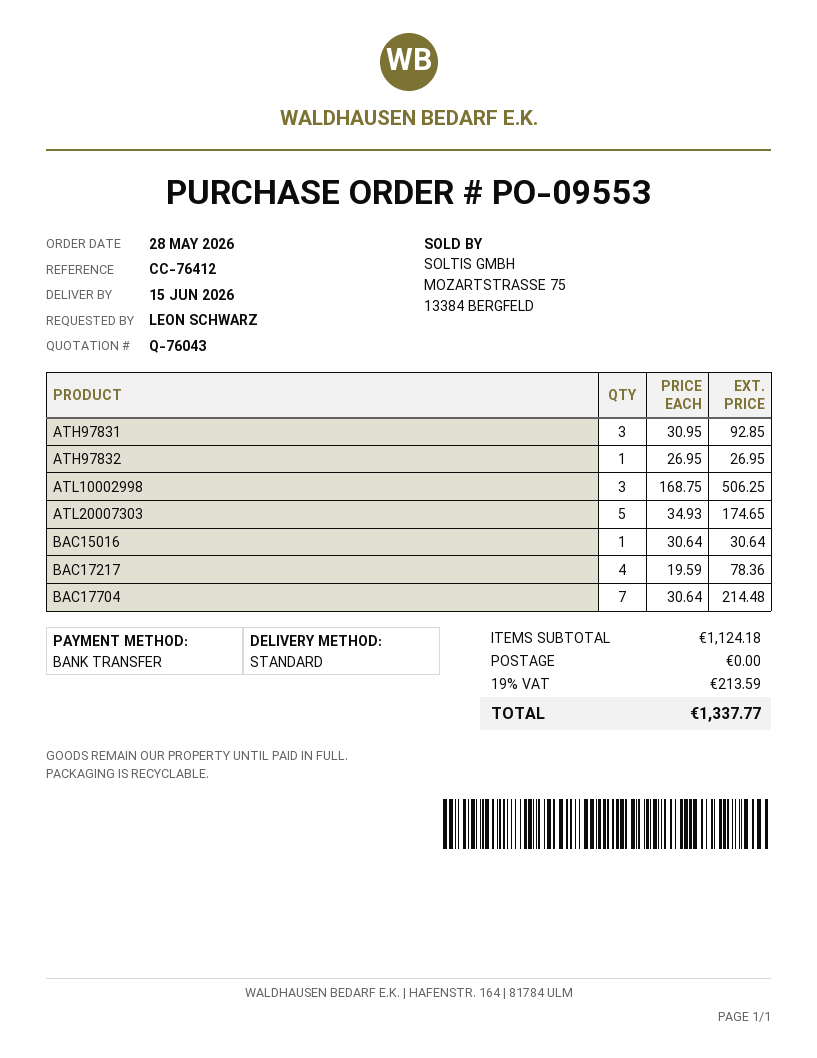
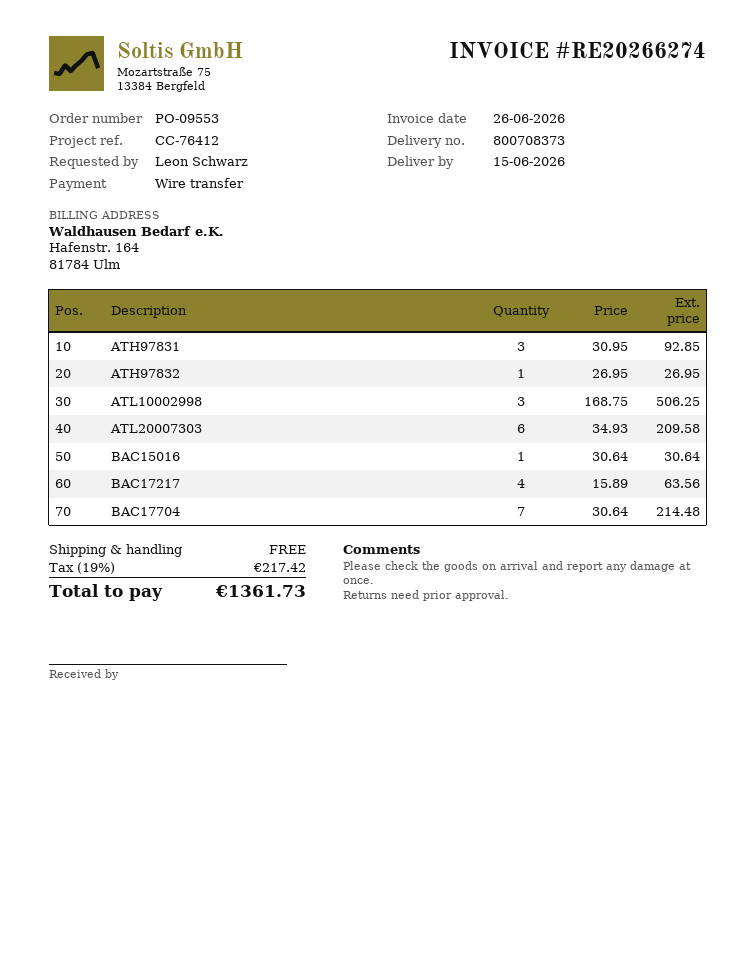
ATL20007303: 5 x 34.93 = 174.65 -> 6 x 34.93 = 209.58
BAC17217: 4 x 19.59 = 78.36 -> 4 x 15.89 = 63.56
tax: 19% = 213.59 -> 19% = 217.42
total: 1337.77 -> 1361.73

